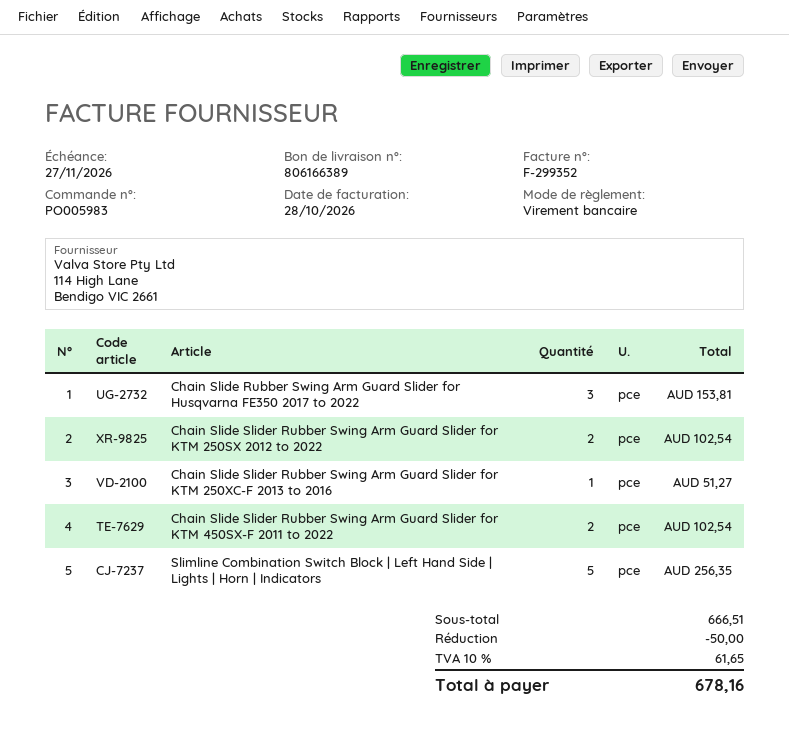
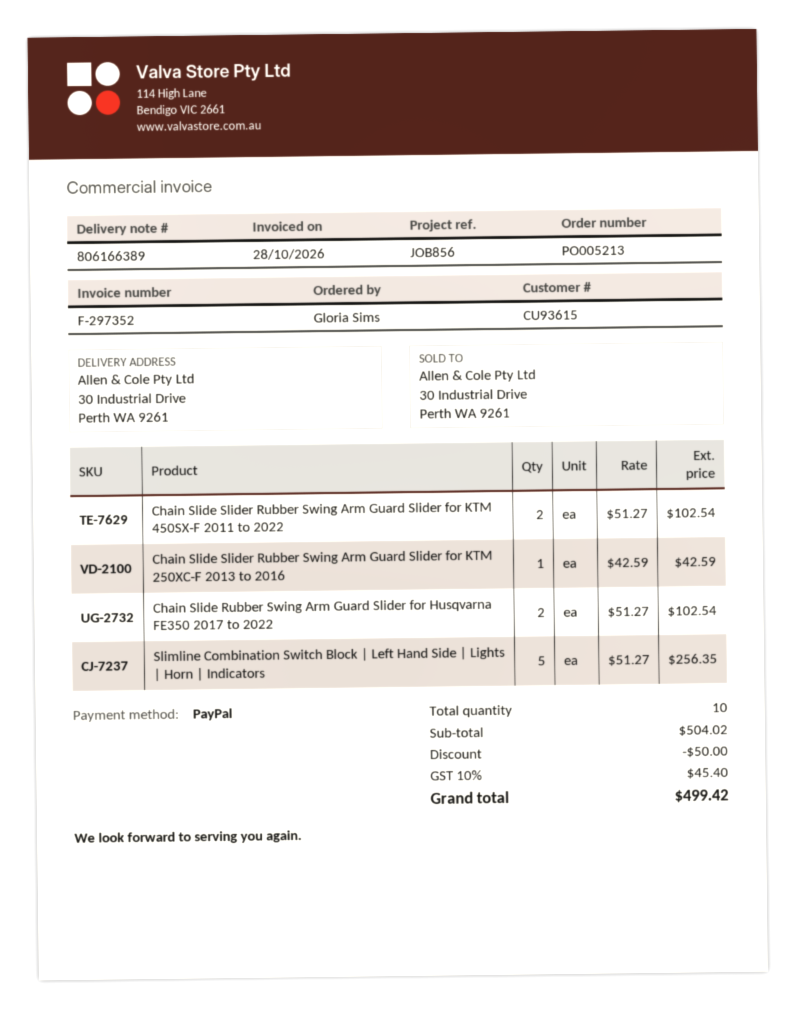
order number: PO005983 -> PO005213
invoice number: F-299352 -> F-297352
payment method: bank transfer -> PayPal
Chain Slide Rubber Swing Arm Guard Slider for Husqvarna FE350 2017 to 2022: 3 for 153.81 -> 2 for 102.54
Chain Slide Slider Rubber Swing Arm Guard Slider for KTM 250SX 2012 to 2022: 2 for 102.54 -> none
Chain Slide Slider Rubber Swing Arm Guard Slider for KTM 250XC-F 2013 to 2016: 1 for 51.27 -> 1 for 42.59
subtotal: 666.51 -> 504.02
tax: 10% = 61.65 -> 10% = 45.40
total: 678.16 -> 499.42

